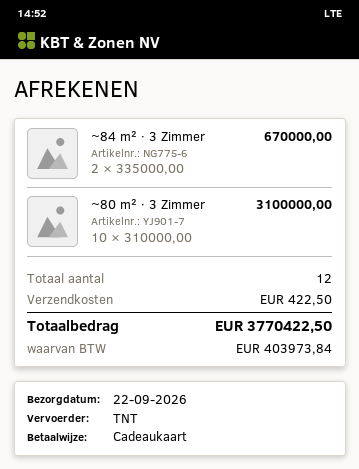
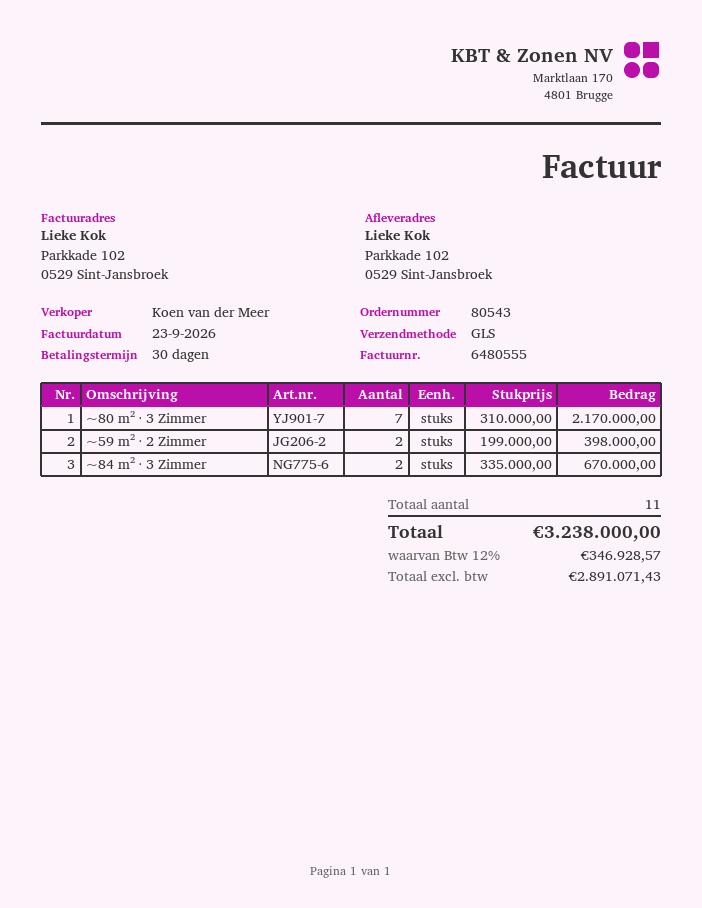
shipping method: TNT -> GLS
~80 m² · 3 Zimmer: 10 x 310000.00 = 3100000.00 -> 7 x 310000.00 = 2170000.00
~59 m² · 2 Zimmer: none -> 2 x 199000.00 = 398000.00
total quantity: 12 -> 11
shipping: 422.50 -> none
tax: 403973.84 -> 346928.57
total: 3770422.50 -> 3238000.00

